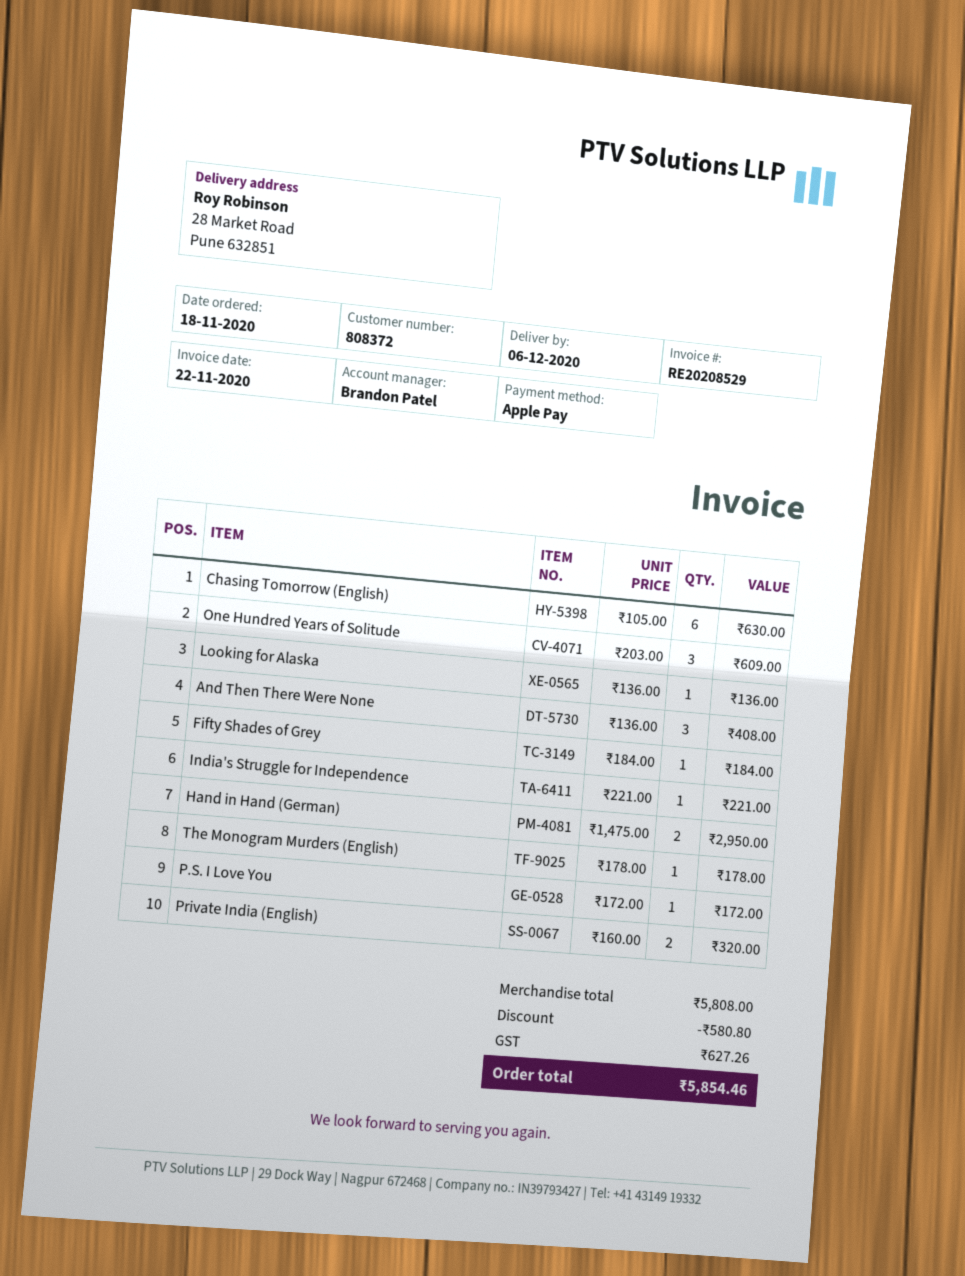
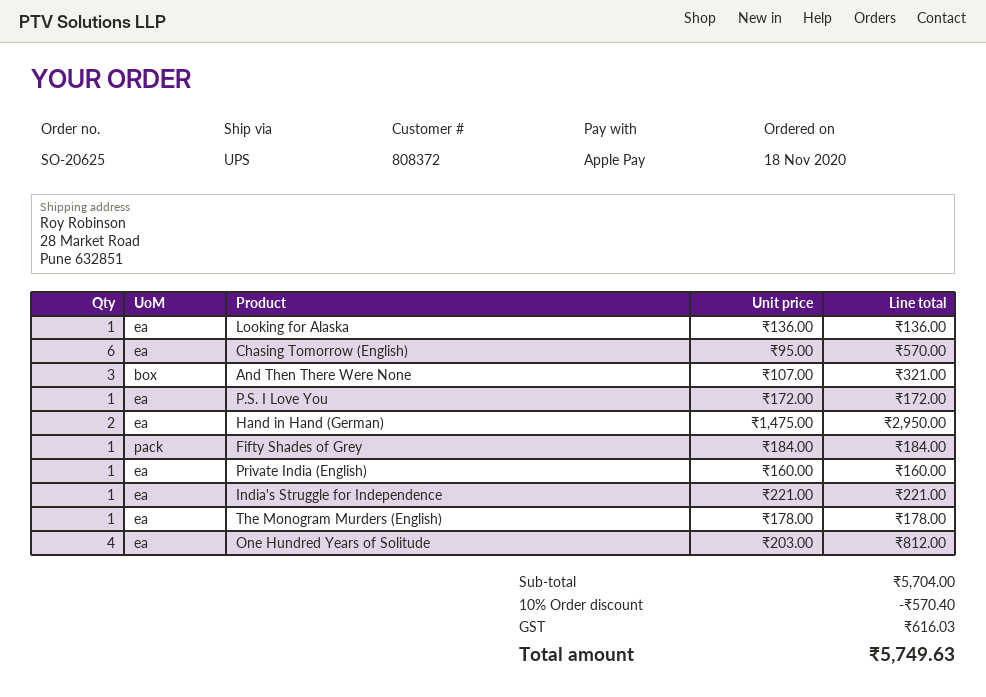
Chasing Tomorrow (English): 6 x 105.00 = 630.00 -> 6 x 95.00 = 570.00
One Hundred Years of Solitude: 3 x 203.00 = 609.00 -> 4 x 203.00 = 812.00
And Then There Were None: 3 x 136.00 = 408.00 -> 3 x 107.00 = 321.00
Private India (English): 2 x 160.00 = 320.00 -> 1 x 160.00 = 160.00
subtotal: 5808.00 -> 5704.00
discount: 580.80 -> 570.40
tax: 627.26 -> 616.03
total: 5854.46 -> 5749.63

